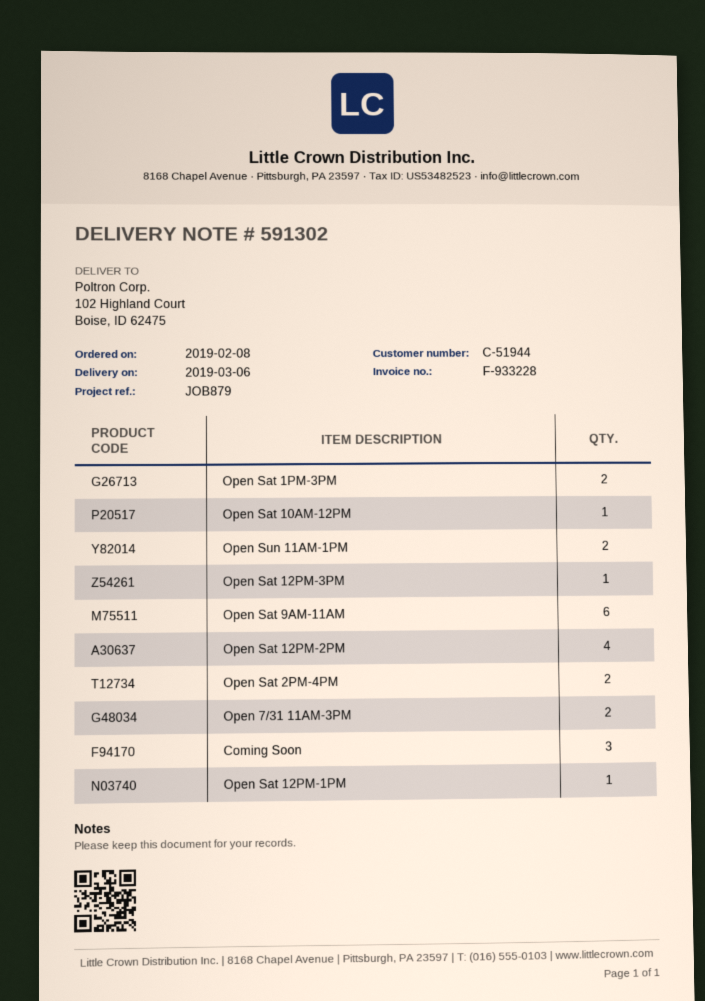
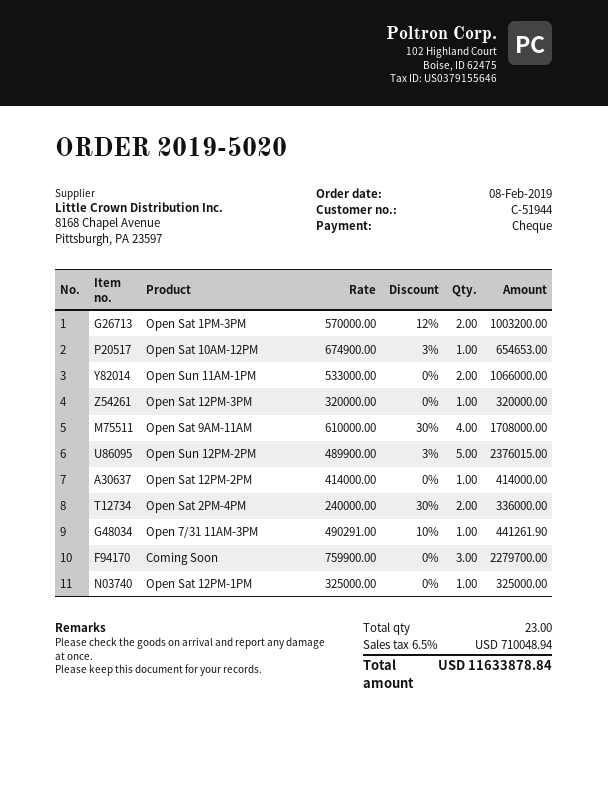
Open Sat 9AM-11AM: 6 -> 4
Open Sat 12PM-2PM: 4 -> 1
Open 7/31 11AM-3PM: 2 -> 1
Open Sun 12PM-2PM: none -> 5

